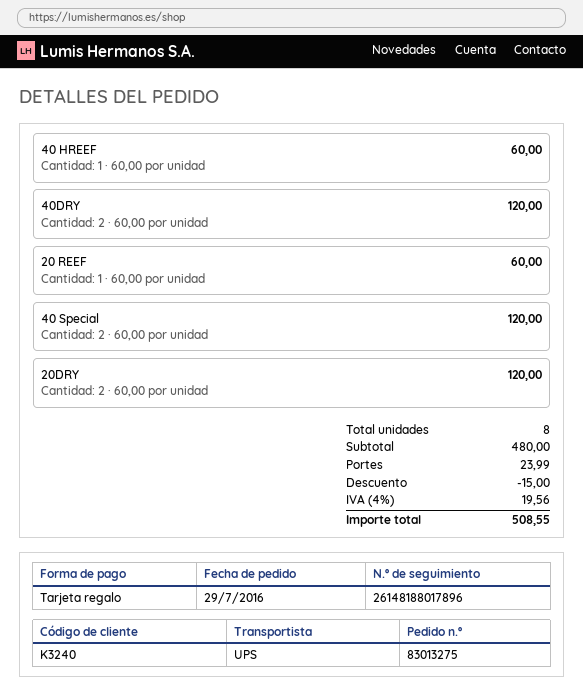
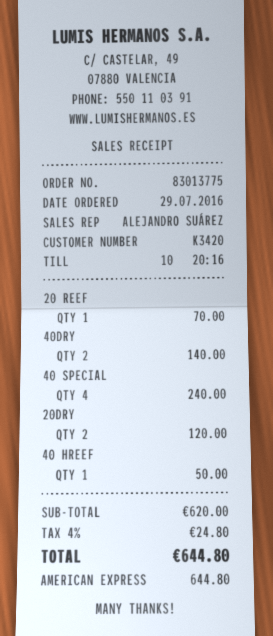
order number: 83013275 -> 83013775
customer number: K3240 -> K3420
payment method: gift card -> American Express
40 HREEF: 1 for 60.00 -> 1 for 50.00
40DRY: 2 for 120.00 -> 2 for 140.00
20 REEF: 1 for 60.00 -> 1 for 70.00
40 Special: 2 for 120.00 -> 4 for 240.00
subtotal: 480.00 -> 620.00
discount: 15.00 -> none
shipping: 23.99 -> none
tax: 4% = 19.56 -> 4% = 24.80
total: 508.55 -> 644.80

